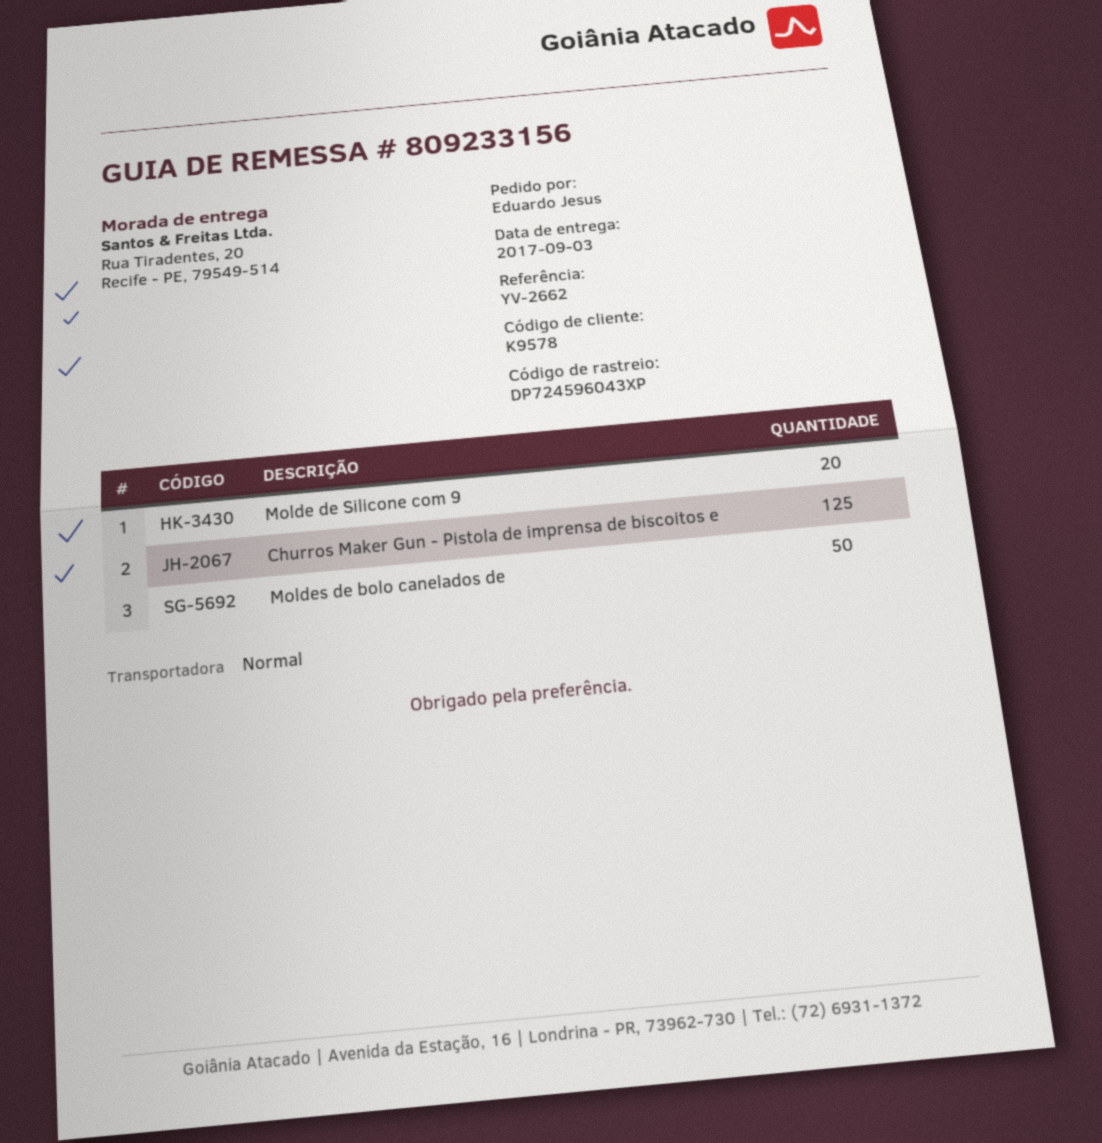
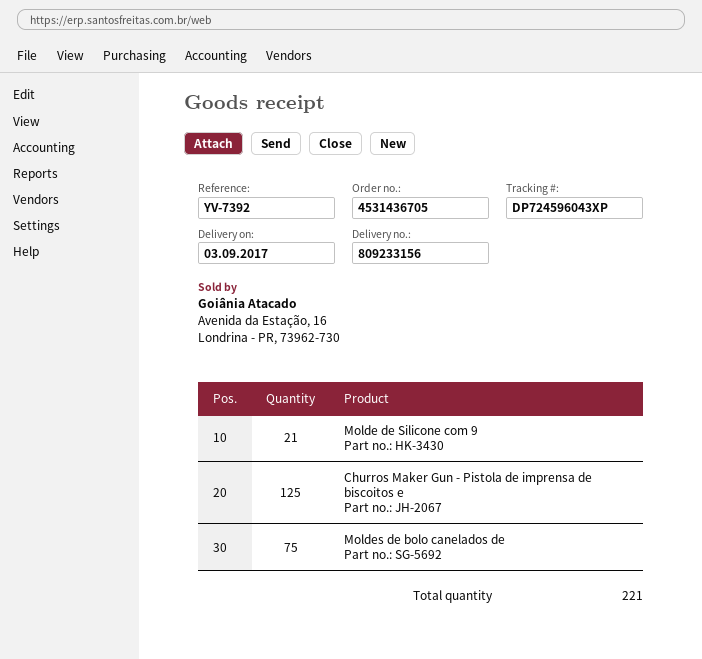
reference: YV-2662 -> YV-7392
Molde de Silicone com 9: 20 -> 21
Moldes de bolo canelados de: 50 -> 75

